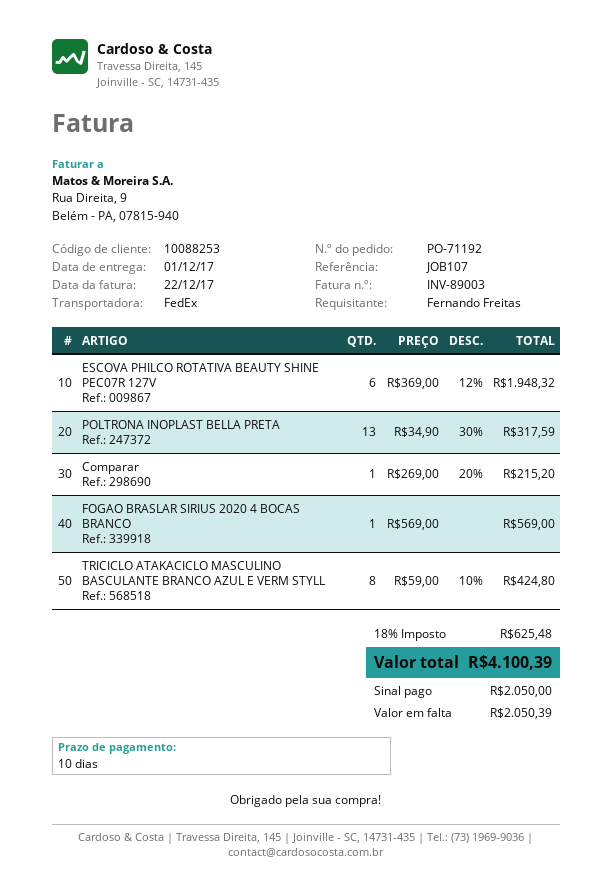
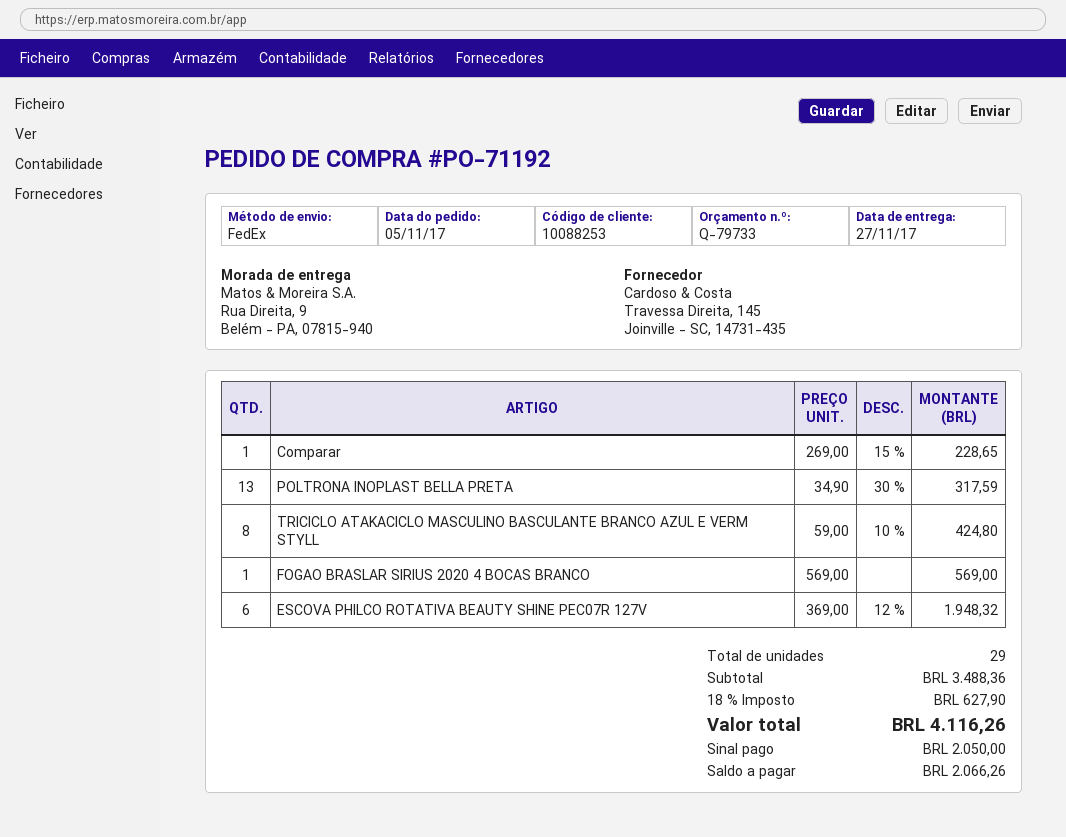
delivery date: 2017-12-01 -> 2017-11-27
Comparar: 1 x 269.00 - 20% = 215.20 -> 1 x 269.00 - 15% = 228.65
tax: 18% = 625.48 -> 18% = 627.90
total: 4100.39 -> 4116.26
balance: 2050.39 -> 2066.26

